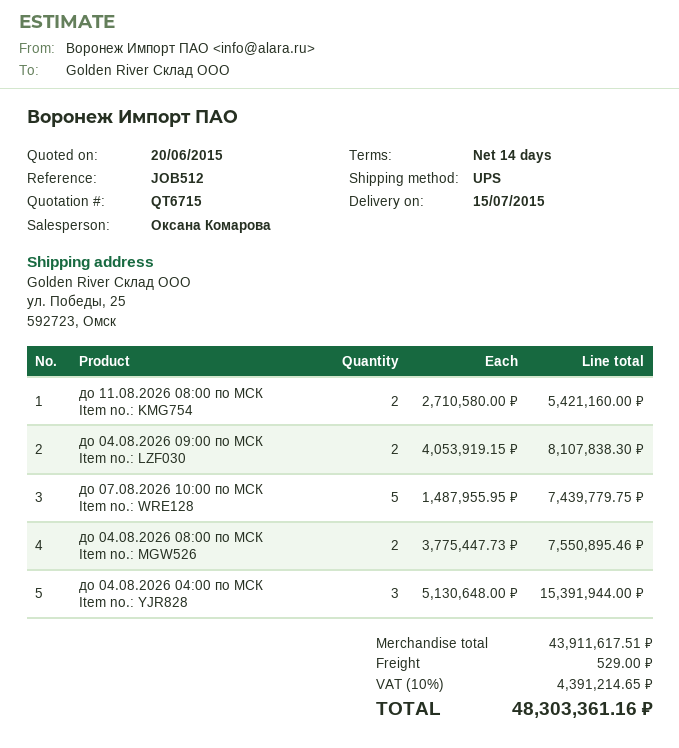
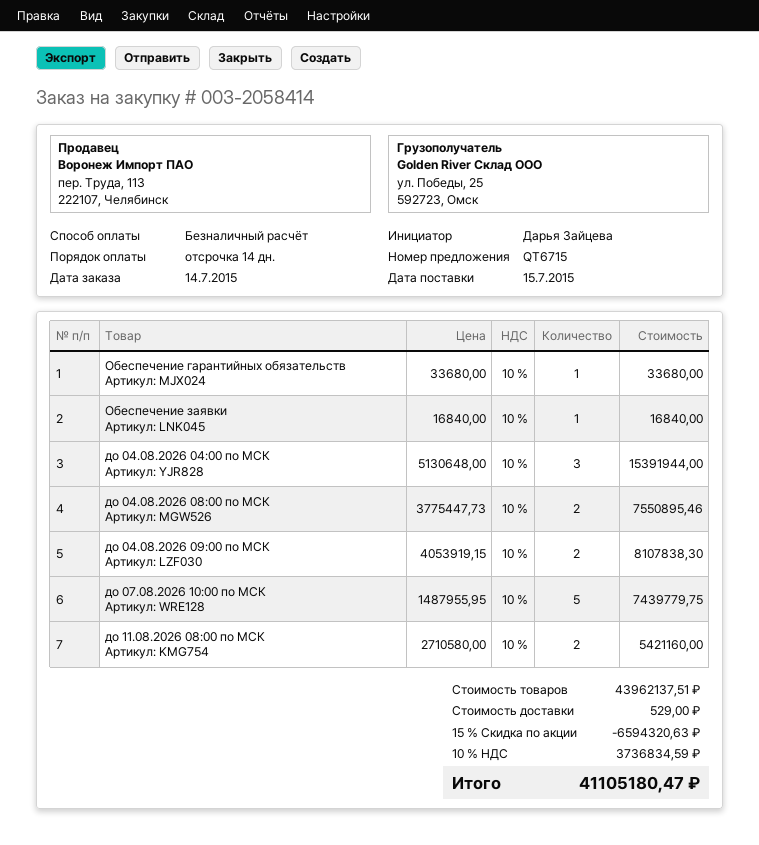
Обеспечение гарантийных обязательств: none -> 1 x 33680.00 = 33680.00
Обеспечение заявки: none -> 1 x 16840.00 = 16840.00
subtotal: 43911617.51 -> 43962137.51
discount: none -> 15% = 6594320.63
tax: 10% = 4391214.65 -> 10% = 3736834.59
total: 48303361.16 -> 41105180.47

